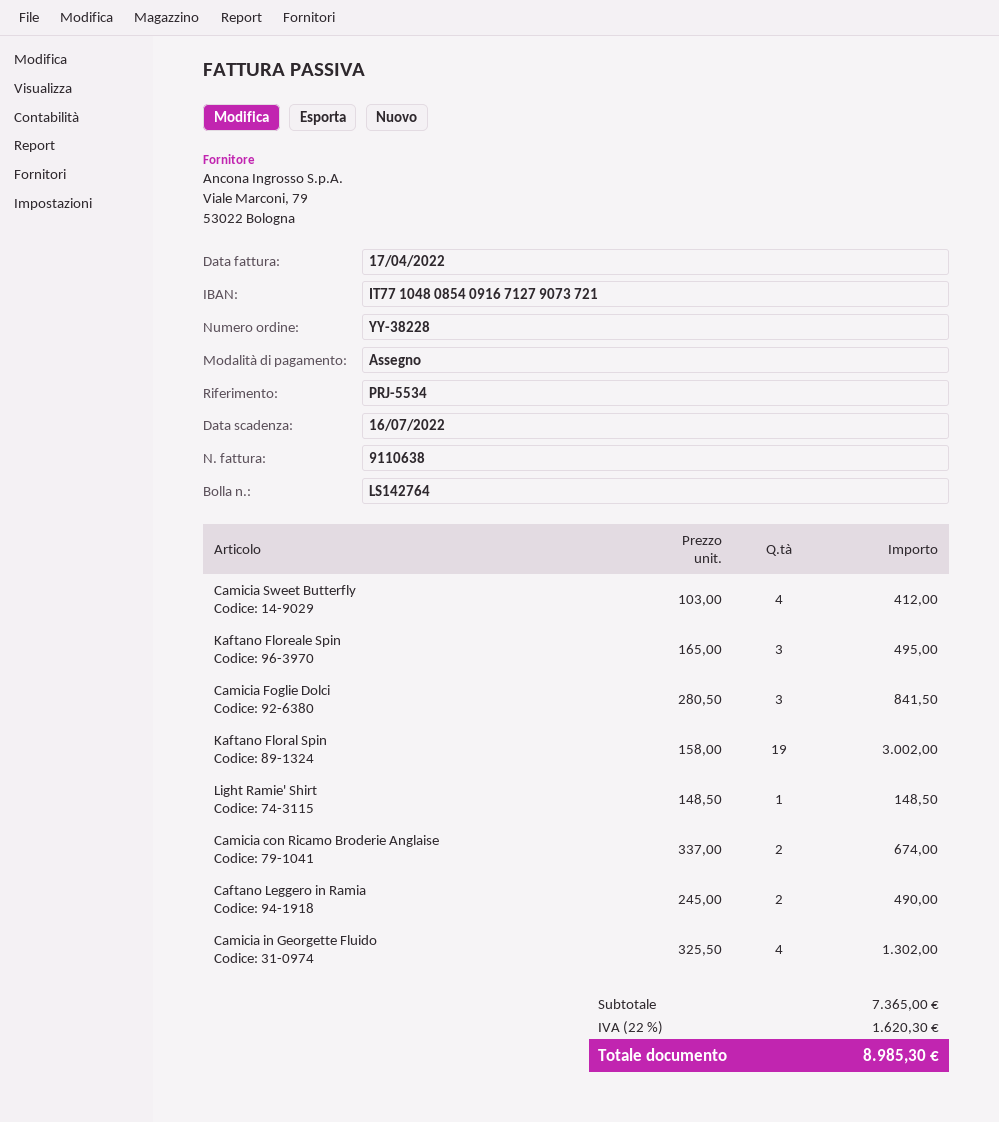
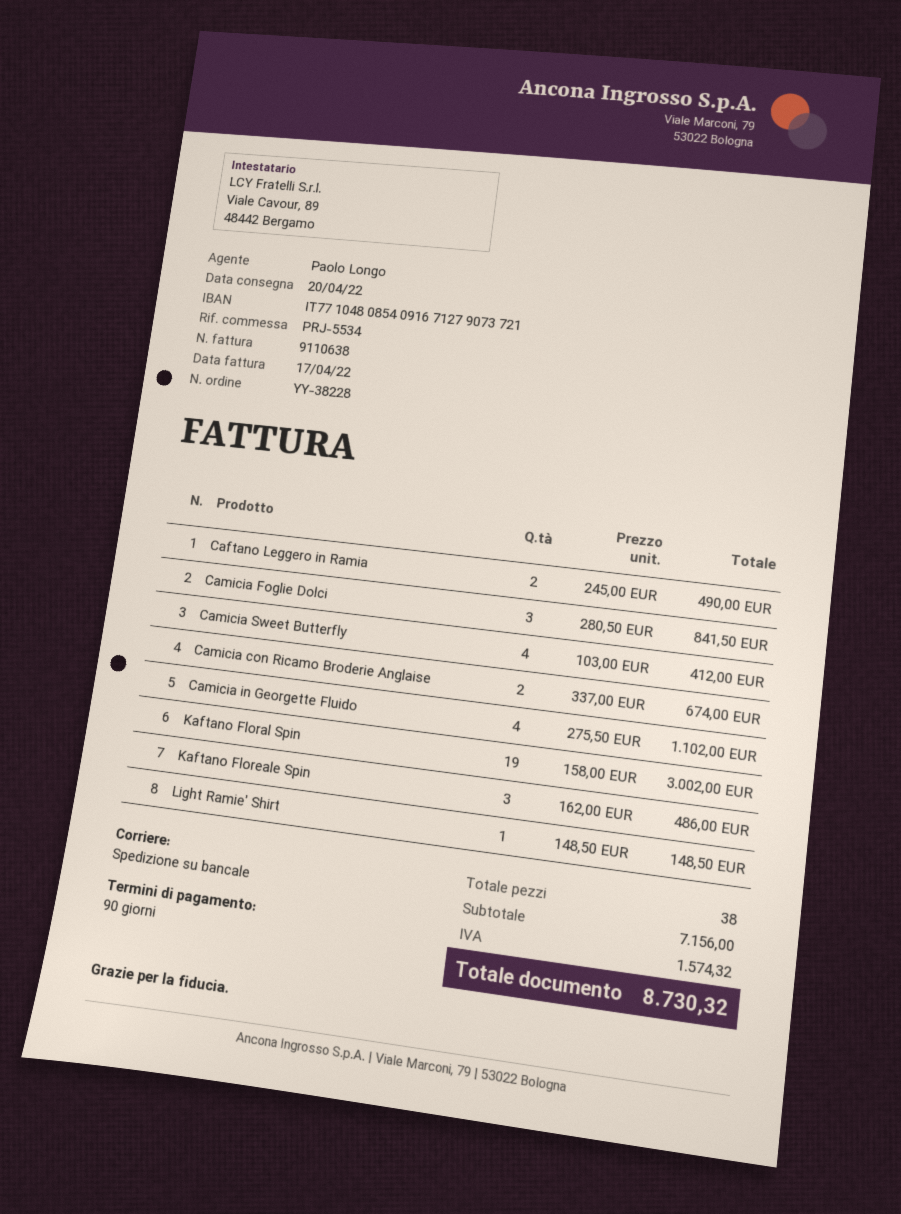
Kaftano Floreale Spin: 3 x 165.00 = 495.00 -> 3 x 162.00 = 486.00
Camicia in Georgette Fluido: 4 x 325.50 = 1302.00 -> 4 x 275.50 = 1102.00
subtotal: 7365.00 -> 7156.00
tax: 1620.30 -> 1574.32
total: 8985.30 -> 8730.32

